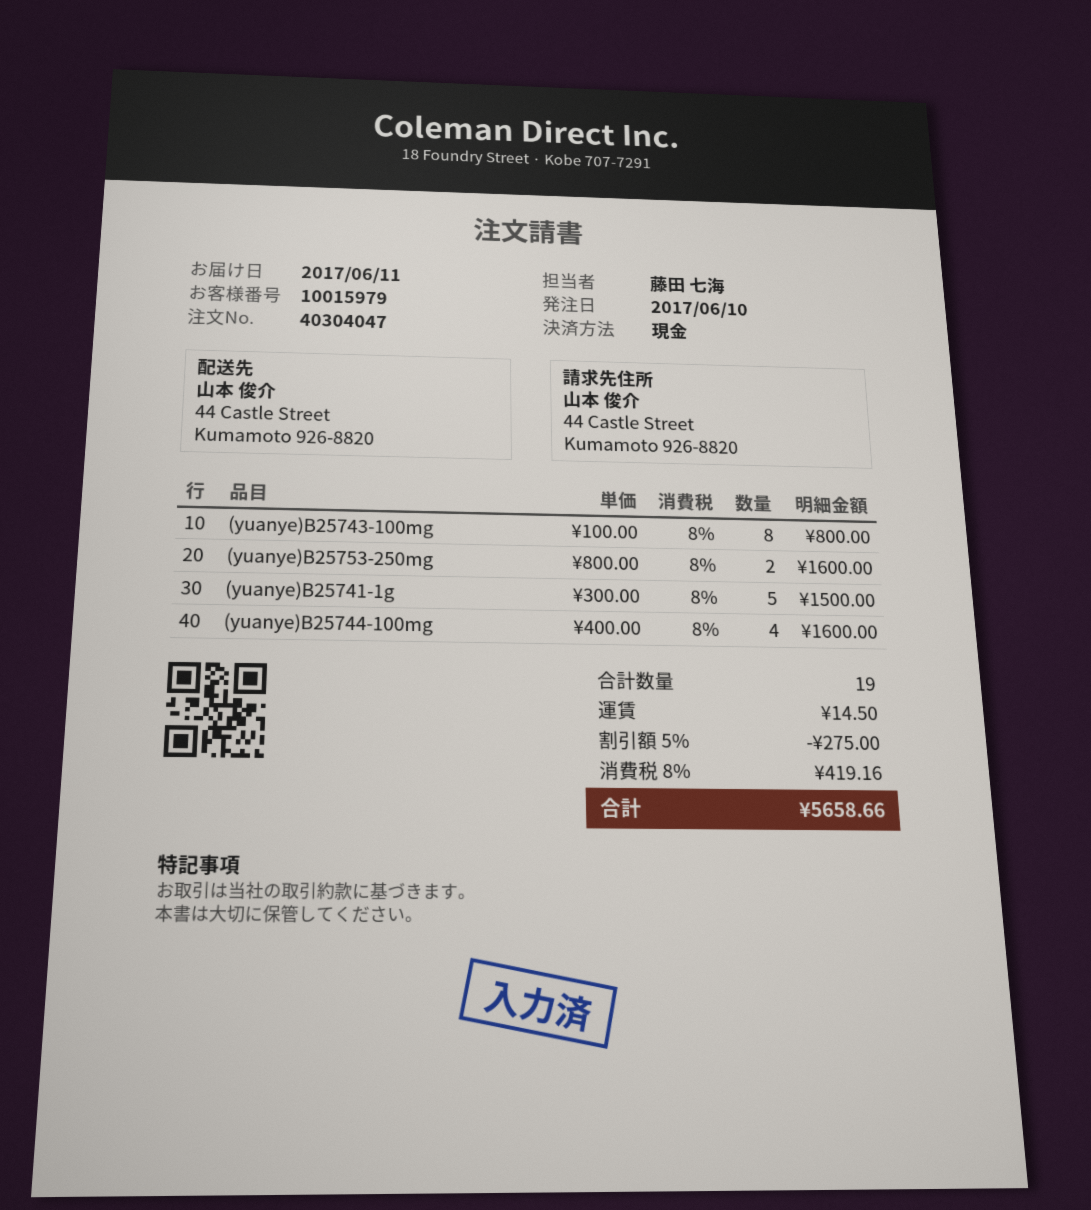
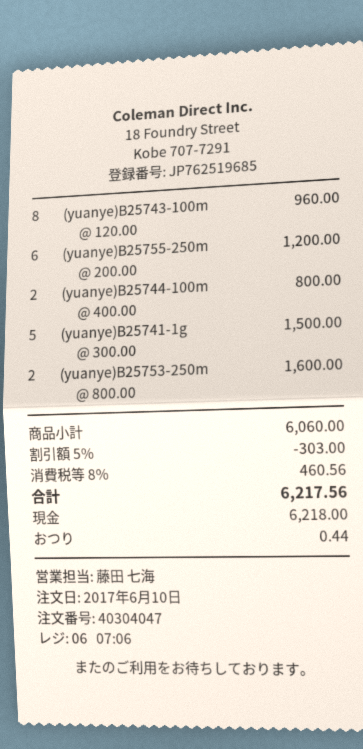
(yuanye)B25743-100mg: 8 x 100.00 = 800.00 -> 8 x 120.00 = 960.00
(yuanye)B25744-100mg: 4 x 400.00 = 1600.00 -> 2 x 400.00 = 800.00
(yuanye)B25755-250m: none -> 6 x 200.00 = 1200.00
discount: 5% = 275.00 -> 5% = 303.00
shipping: 14.50 -> none
tax: 8% = 419.16 -> 8% = 460.56
total: 5658.66 -> 6217.56

